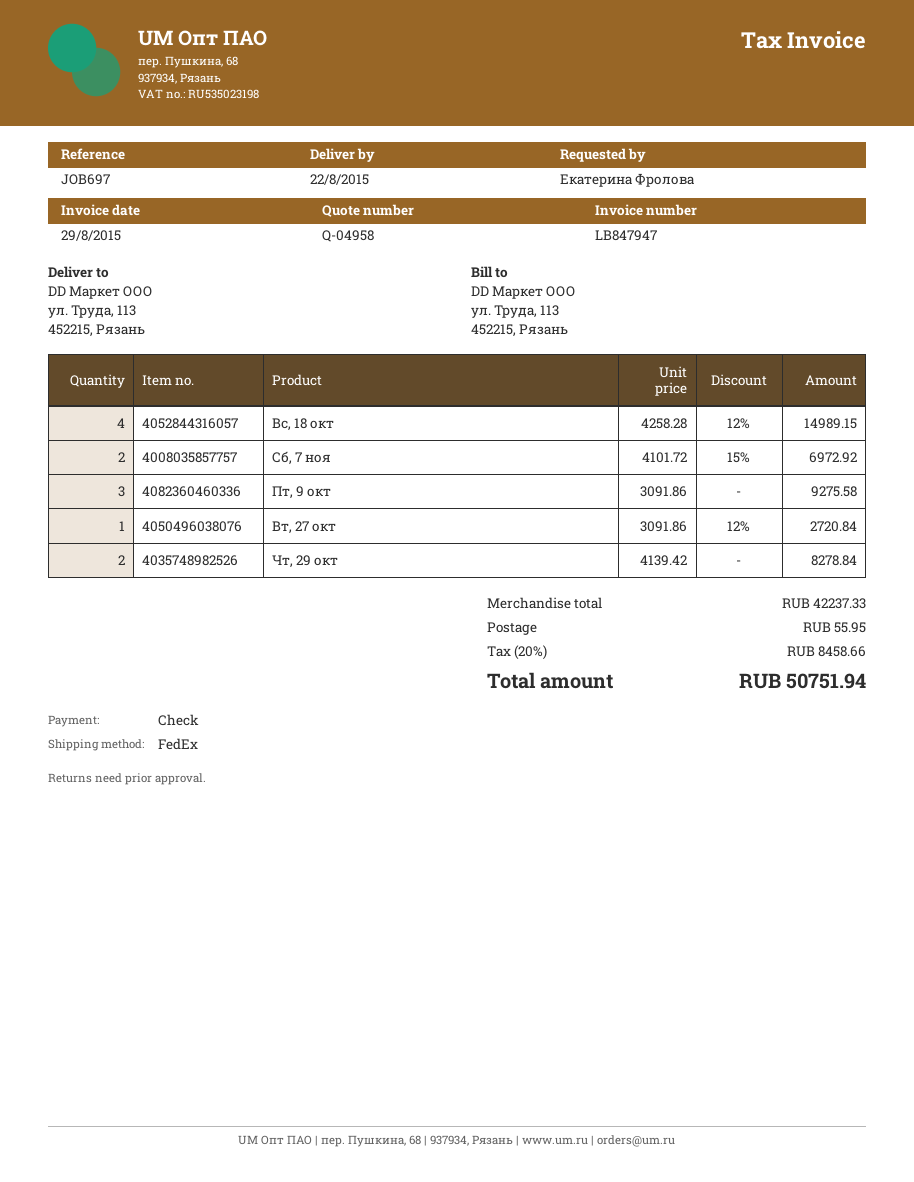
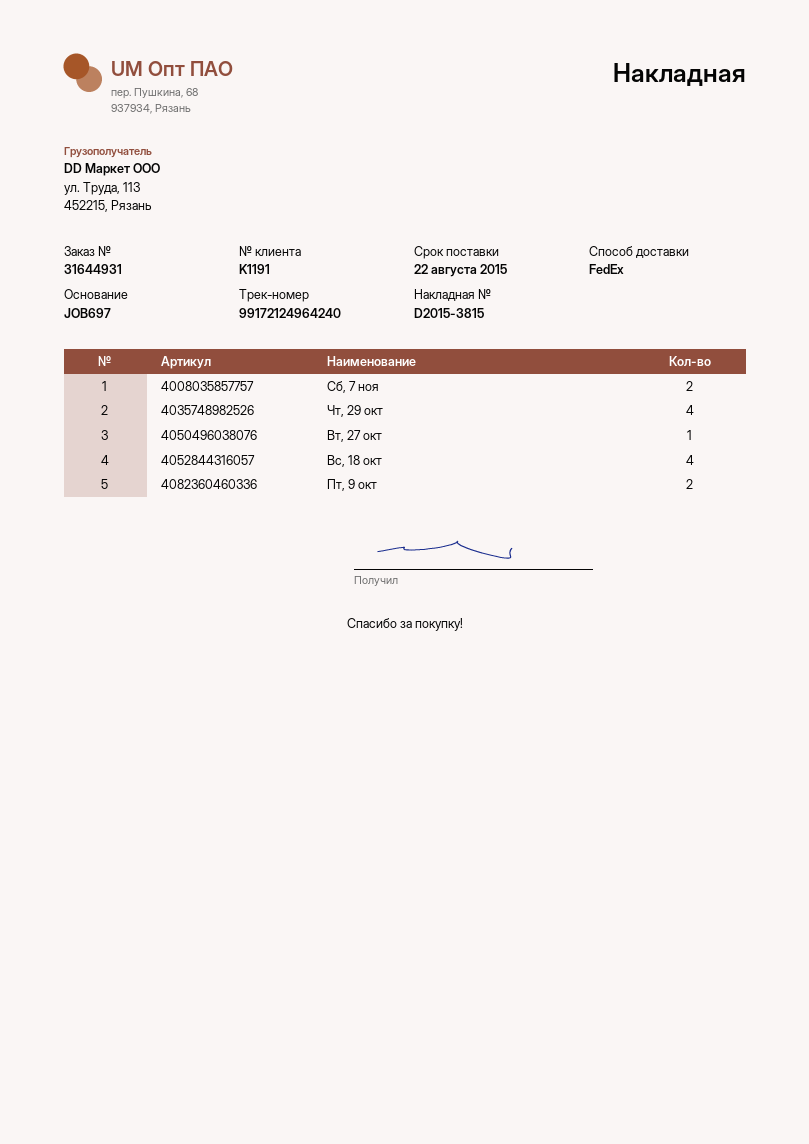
Пт, 9 окт: 3 -> 2
Чт, 29 окт: 2 -> 4

